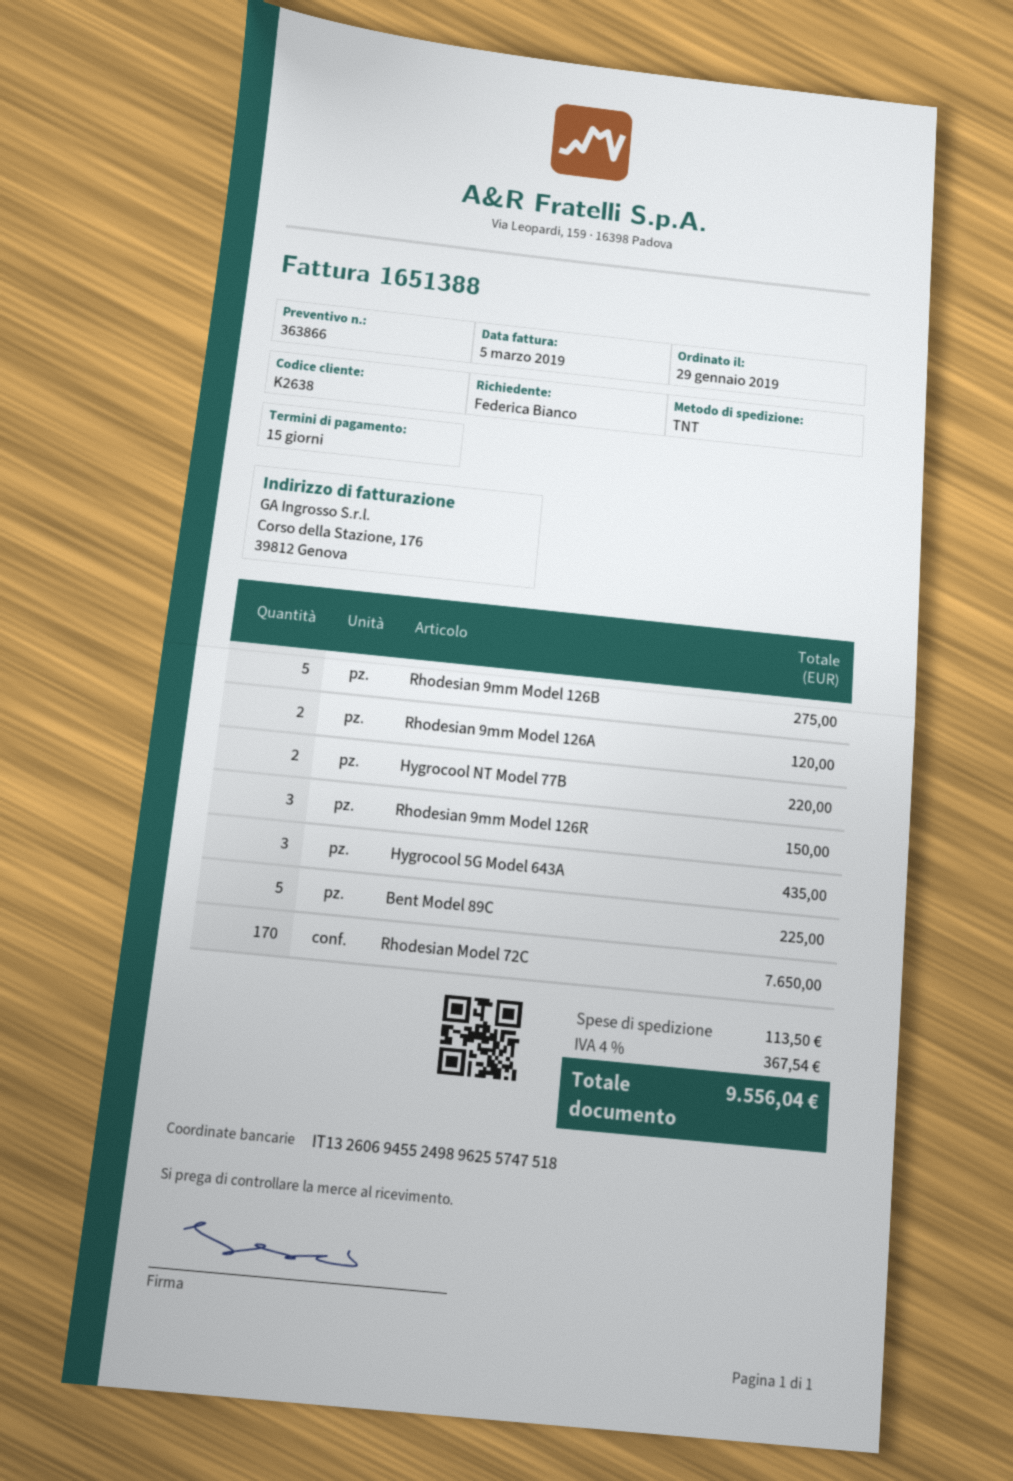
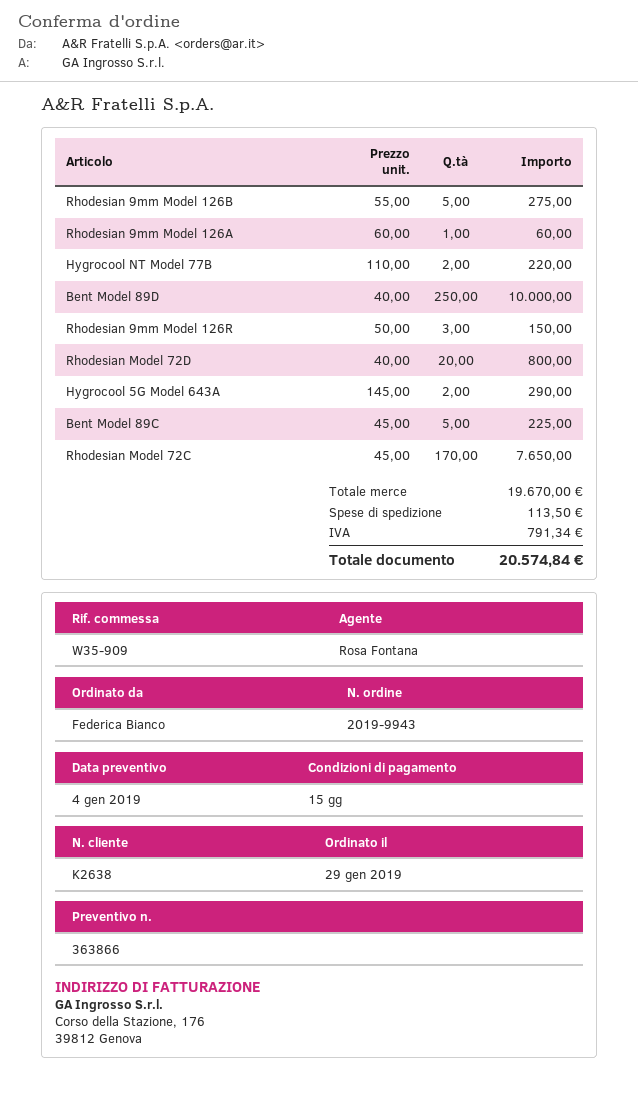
Rhodesian 9mm Model 126A: 2 for 120.00 -> 1 for 60.00
Hygrocool 5G Model 643A: 3 for 435.00 -> 2 for 290.00
Bent Model 89D: none -> 250 for 10000.00
Rhodesian Model 72D: none -> 20 for 800.00
tax: 367.54 -> 791.34
total: 9556.04 -> 20574.84

